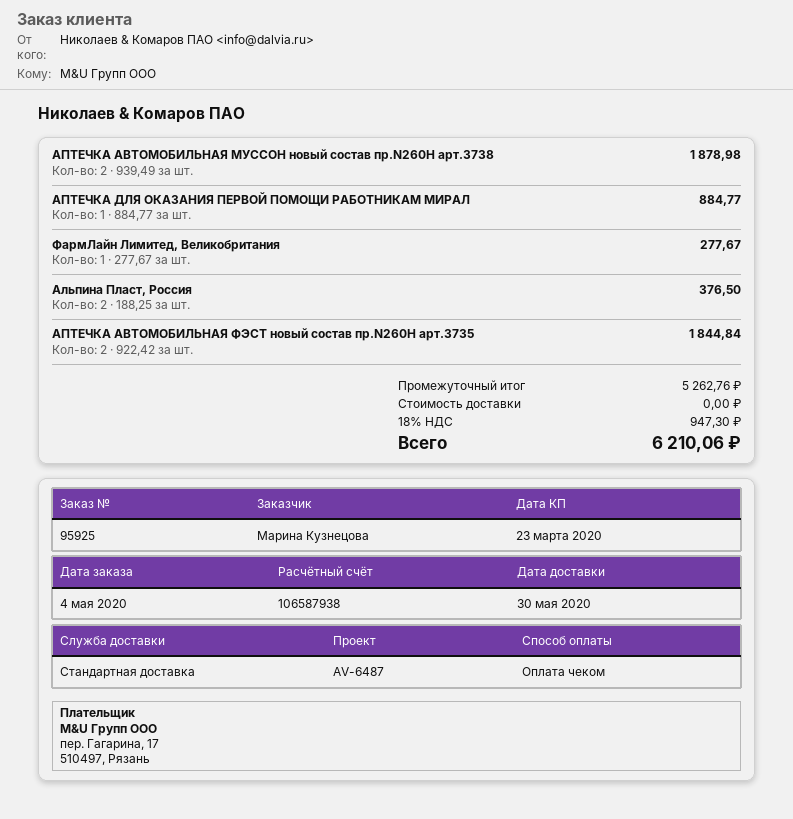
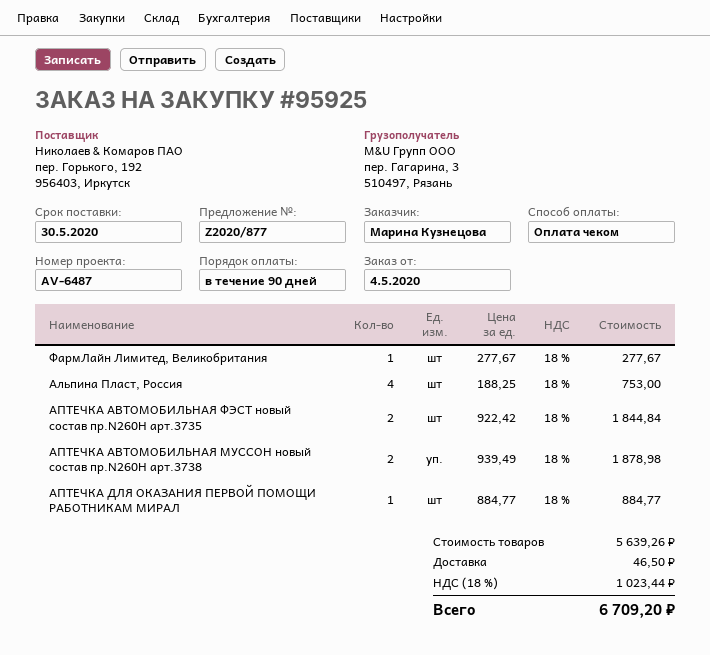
Альпина Пласт, Россия: 2 x 188.25 = 376.50 -> 4 x 188.25 = 753.00
subtotal: 5262.76 -> 5639.26
shipping: 0.00 -> 46.50
tax: 18% = 947.30 -> 18% = 1023.44
total: 6210.06 -> 6709.20

